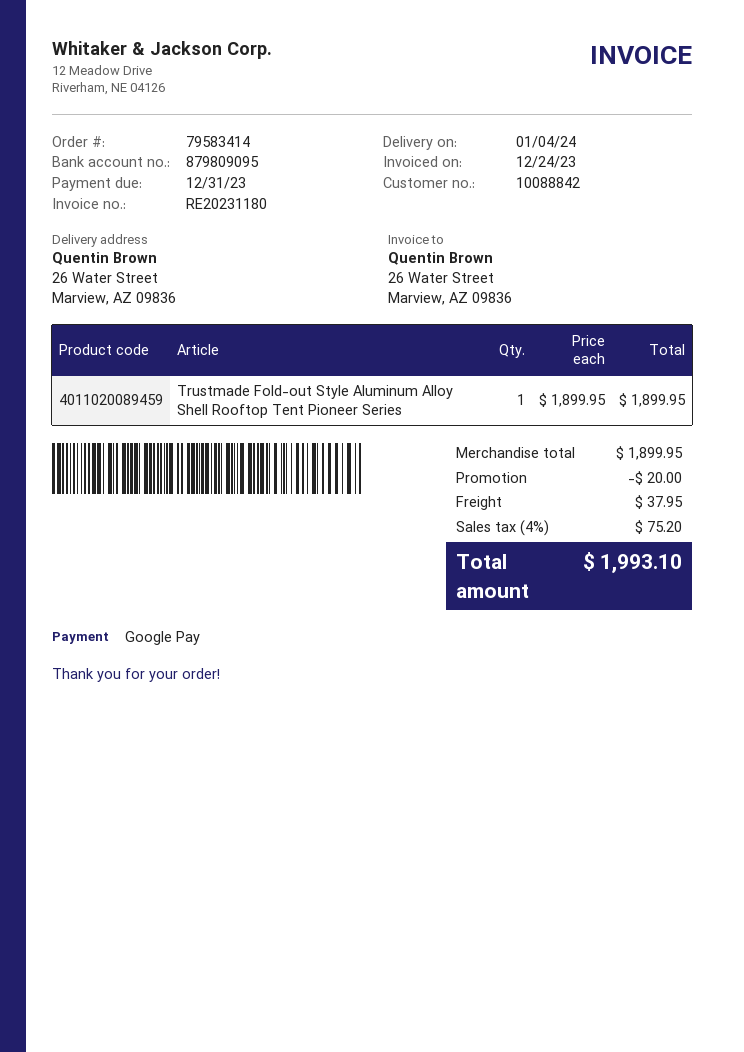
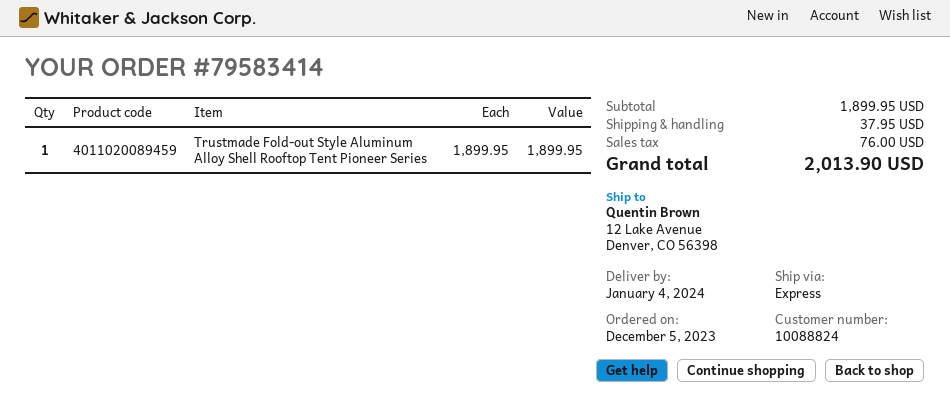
customer number: 10088842 -> 10088824
ship to: 26 Water Street, Marview, AZ 09836 -> 12 Lake Avenue, Denver, CO 56398
discount: 20.00 -> none
tax: 75.20 -> 76.00
total: 1993.10 -> 2013.90

